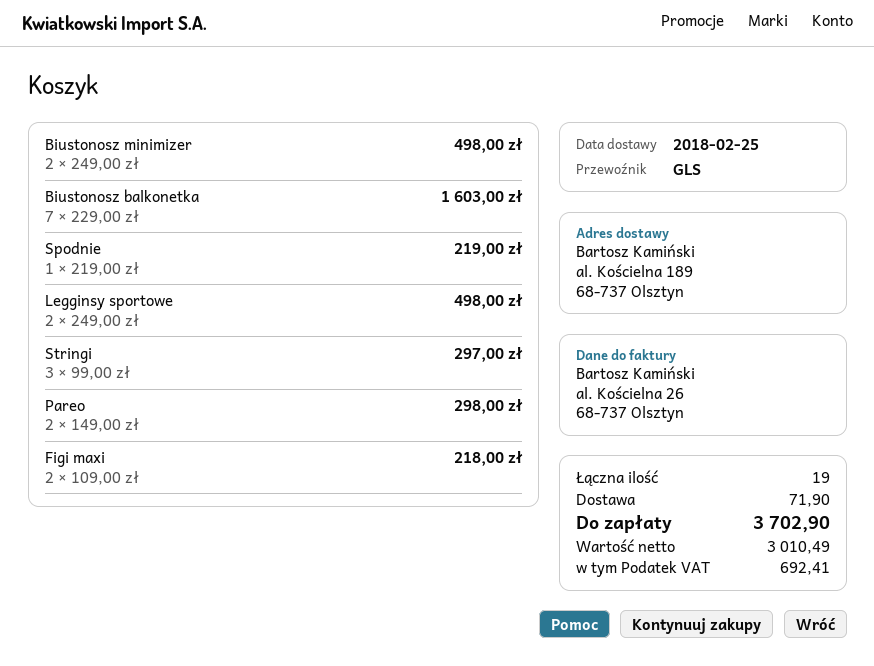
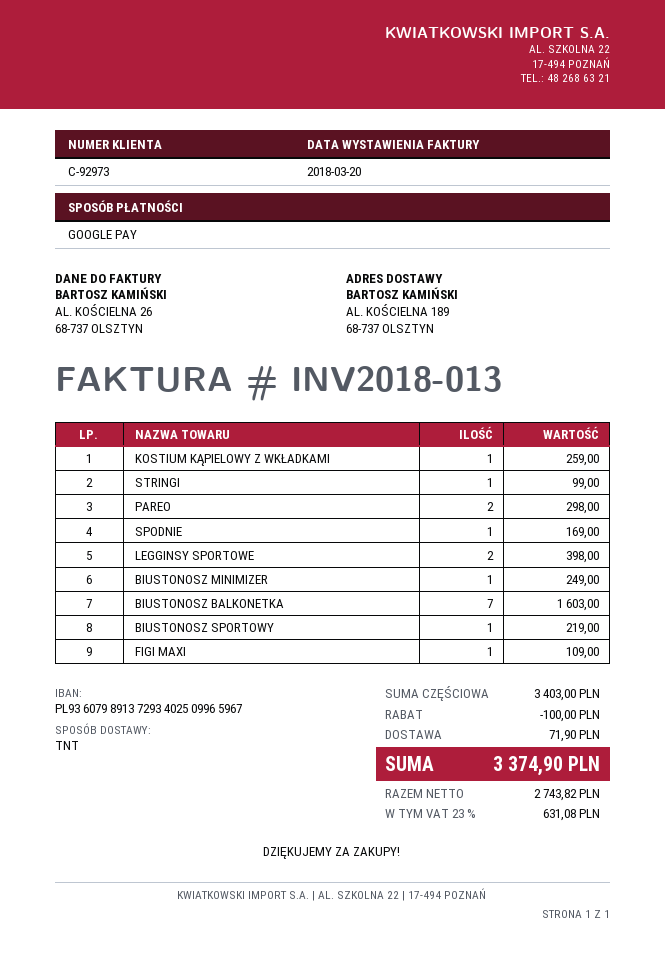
shipping method: GLS -> TNT
Biustonosz minimizer: 2 for 498.00 -> 1 for 249.00
Spodnie: 1 for 219.00 -> 1 for 169.00
Legginsy sportowe: 2 for 498.00 -> 2 for 398.00
Stringi: 3 for 297.00 -> 1 for 99.00
Figi maxi: 2 for 218.00 -> 1 for 109.00
KOSTIUM KĄPIELOWY Z WKŁADKAMI: none -> 1 for 259.00
BIUSTONOSZ SPORTOWY: none -> 1 for 219.00
discount: none -> 100.00
net: 3010.49 -> 2743.82
tax: 692.41 -> 631.08
total: 3702.90 -> 3374.90

